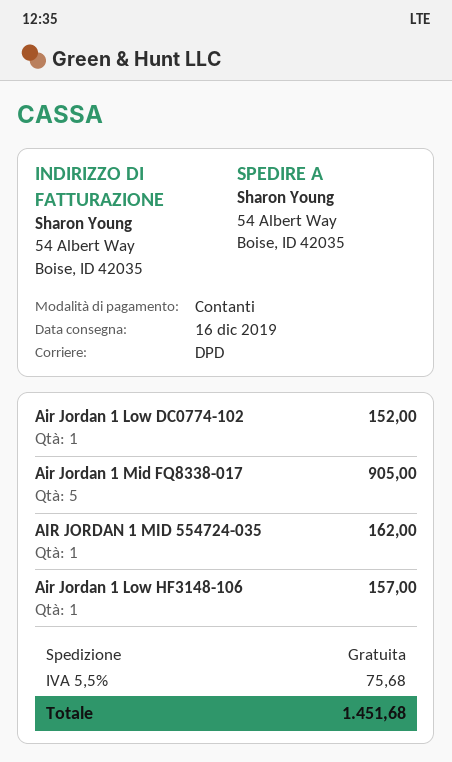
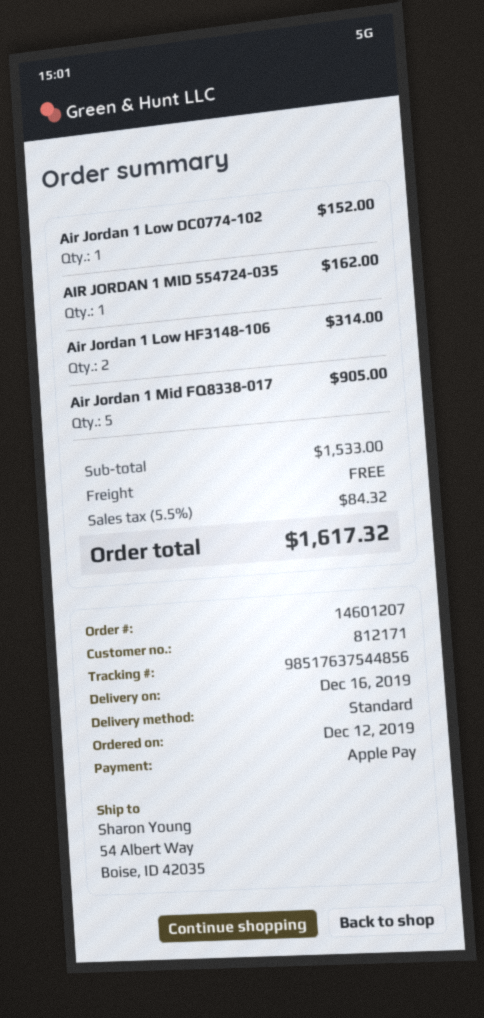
payment method: cash -> Apple Pay
shipping method: DPD -> standard
Air Jordan 1 Low HF3148-106: 1 for 157.00 -> 2 for 314.00
tax: 5.5% = 75.68 -> 5.5% = 84.32
total: 1451.68 -> 1617.32

